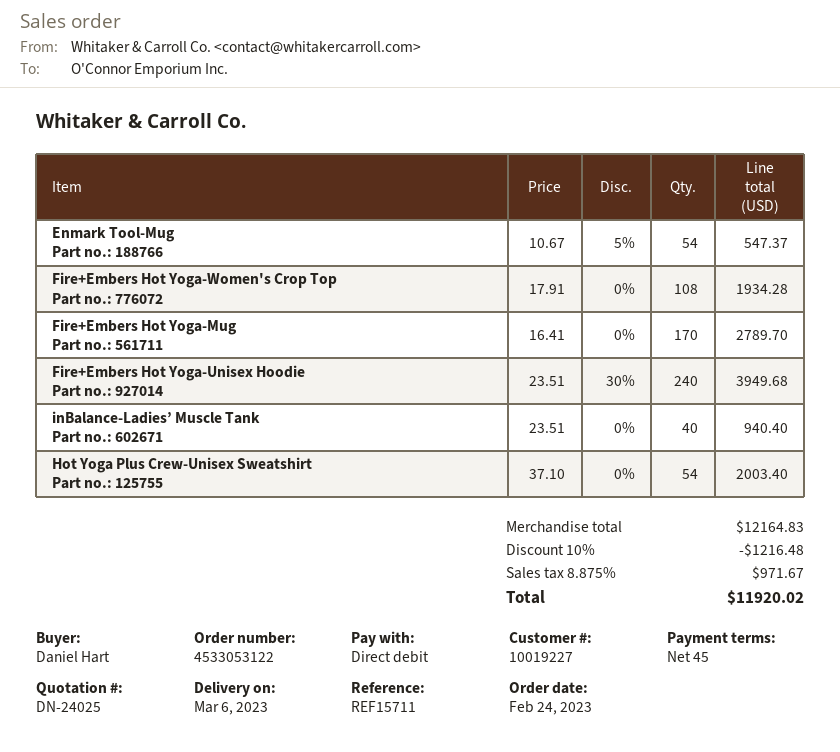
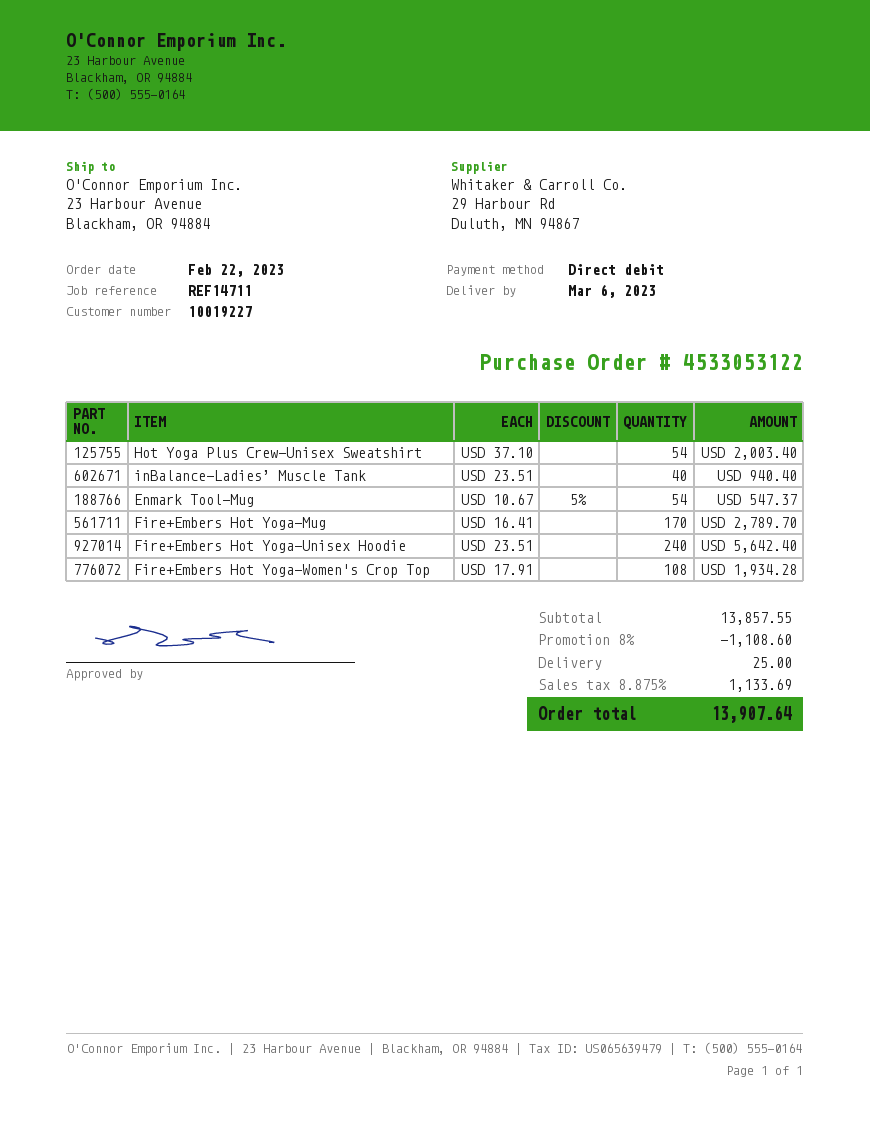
order date: 2023-02-24 -> 2023-02-22
reference: REF15711 -> REF14711
Fire+Embers Hot Yoga-Unisex Hoodie: 240 x 23.51 - 30% = 3949.68 -> 240 x 23.51 = 5642.40
subtotal: 12164.83 -> 13857.55
discount: 10% = 1216.48 -> 8% = 1108.60
shipping: none -> 25.00
tax: 8.875% = 971.67 -> 8.875% = 1133.69
total: 11920.02 -> 13907.64

